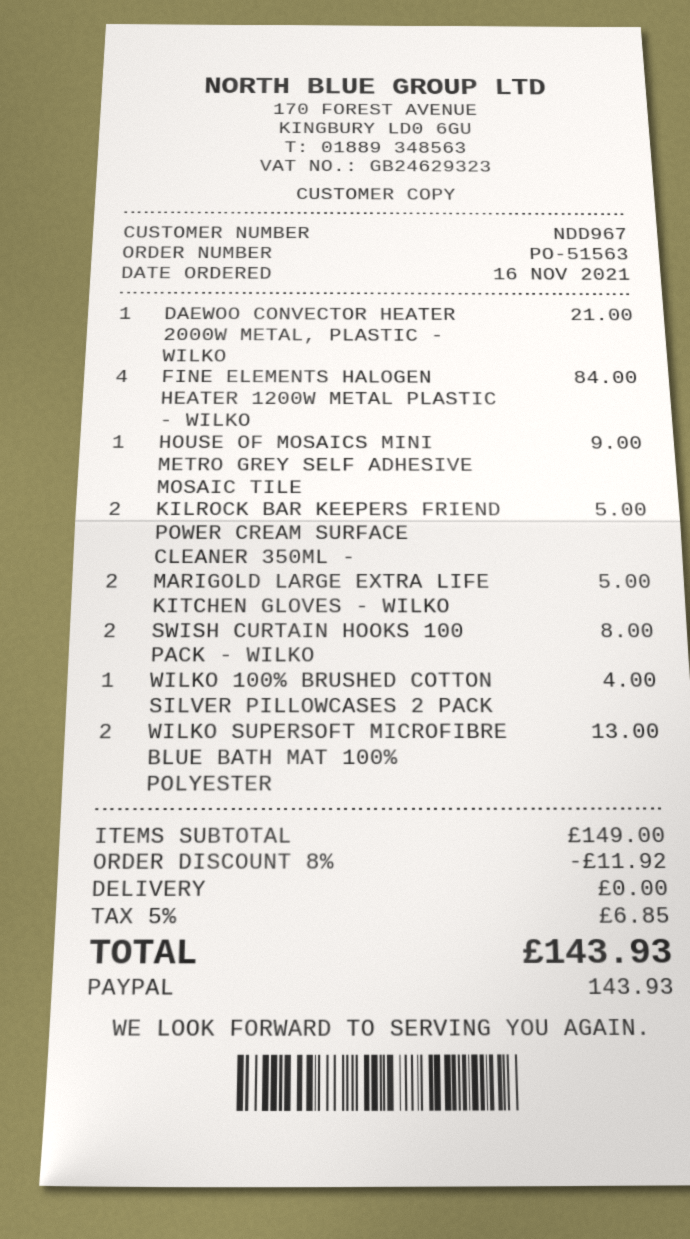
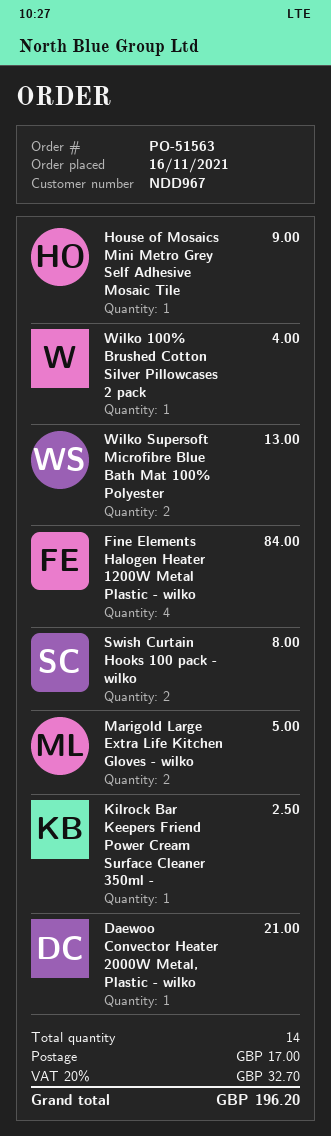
KILROCK BAR KEEPERS FRIEND POWER CREAM SURFACE CLEANER 350ML -: 2 for 5.00 -> 1 for 2.50
discount: 8% = 11.92 -> none
shipping: 0.00 -> 17.00
tax: 5% = 6.85 -> 20% = 32.70
total: 143.93 -> 196.20

